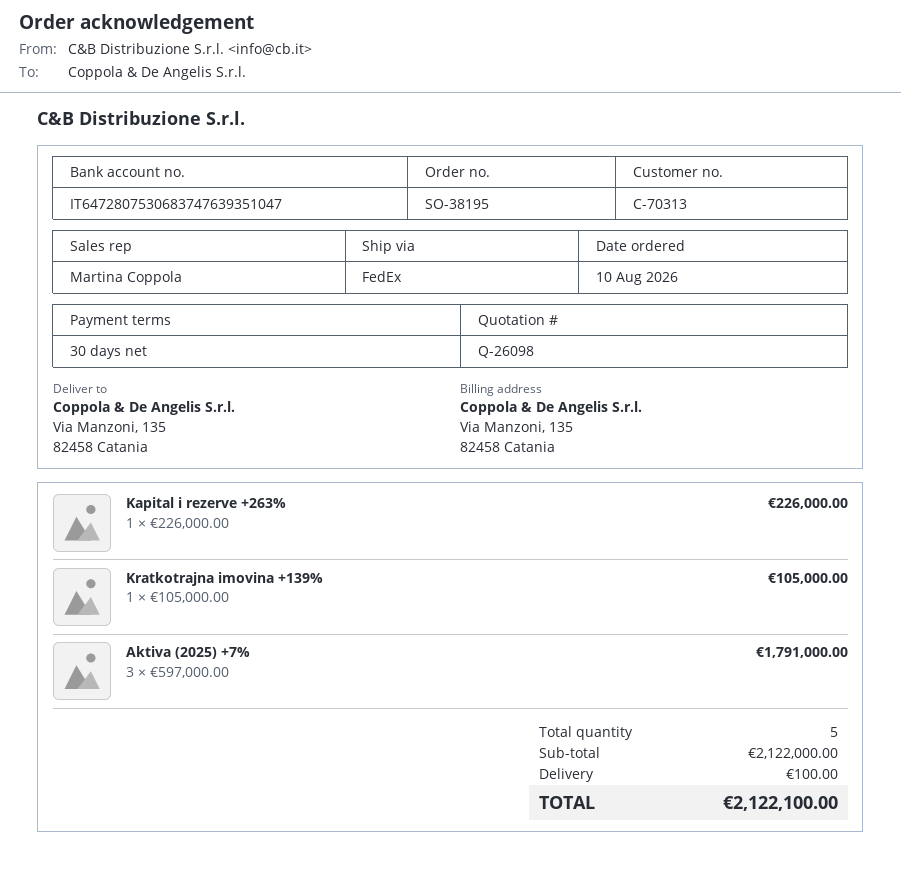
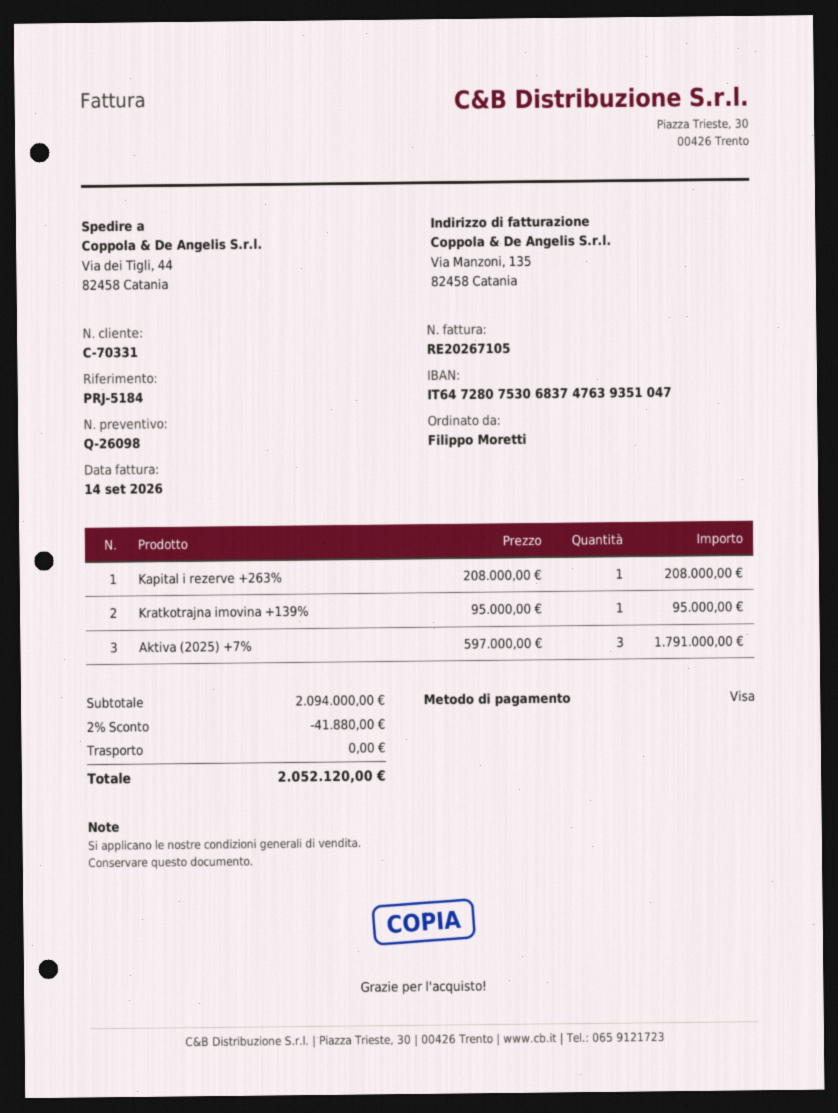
customer number: C-70313 -> C-70331
ship to: Via Manzoni, 135, 82458 Catania -> Via dei Tigli, 44, 82458 Catania
Kapital i rezerve +263%: 1 x 226000.00 = 226000.00 -> 1 x 208000.00 = 208000.00
Kratkotrajna imovina +139%: 1 x 105000.00 = 105000.00 -> 1 x 95000.00 = 95000.00
subtotal: 2122000.00 -> 2094000.00
discount: none -> 2% = 41880.00
shipping: 100.00 -> 0.00
total: 2122100.00 -> 2052120.00

